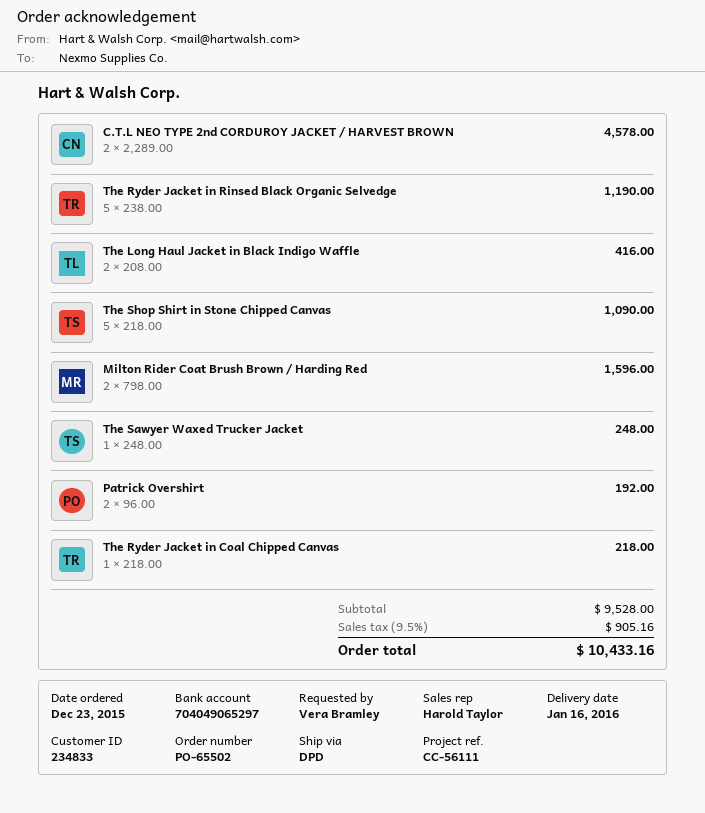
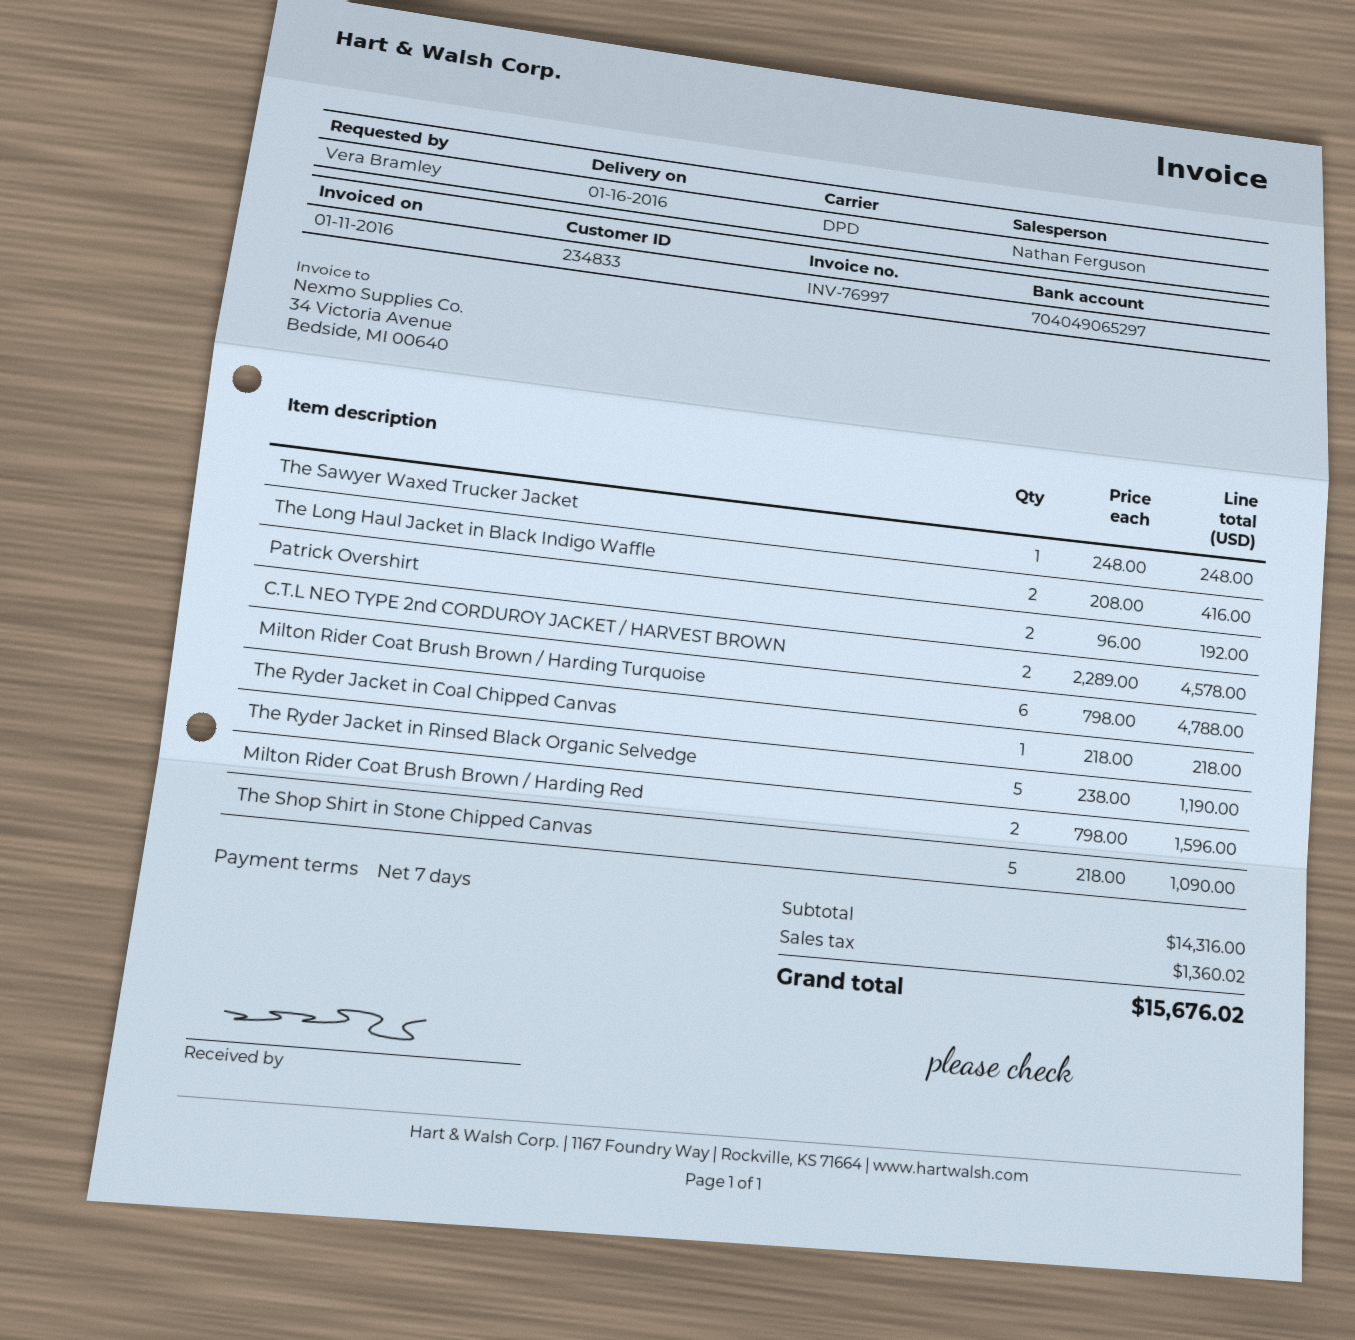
sales rep: Harold Taylor -> Nathan Ferguson
Milton Rider Coat Brush Brown / Harding Turquoise: none -> 6 x 798.00 = 4788.00
subtotal: 9528.00 -> 14316.00
tax: 905.16 -> 1360.02
total: 10433.16 -> 15676.02

